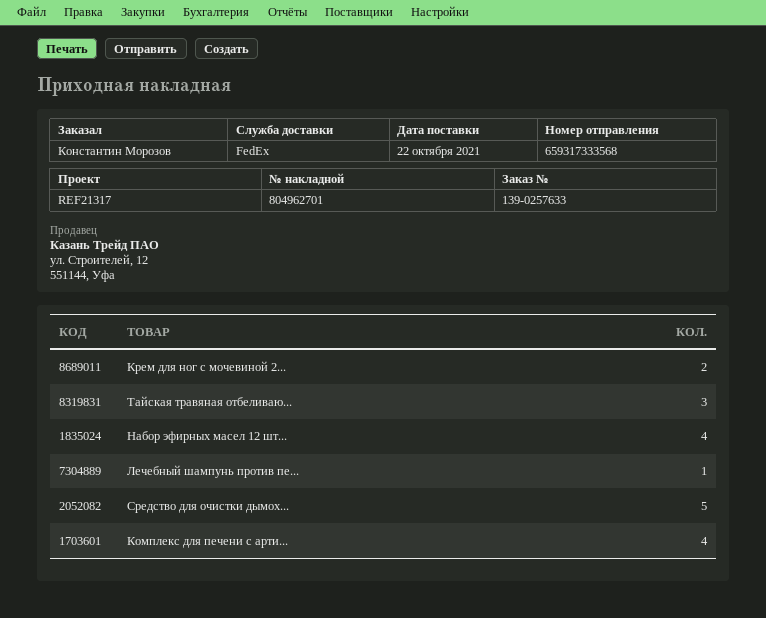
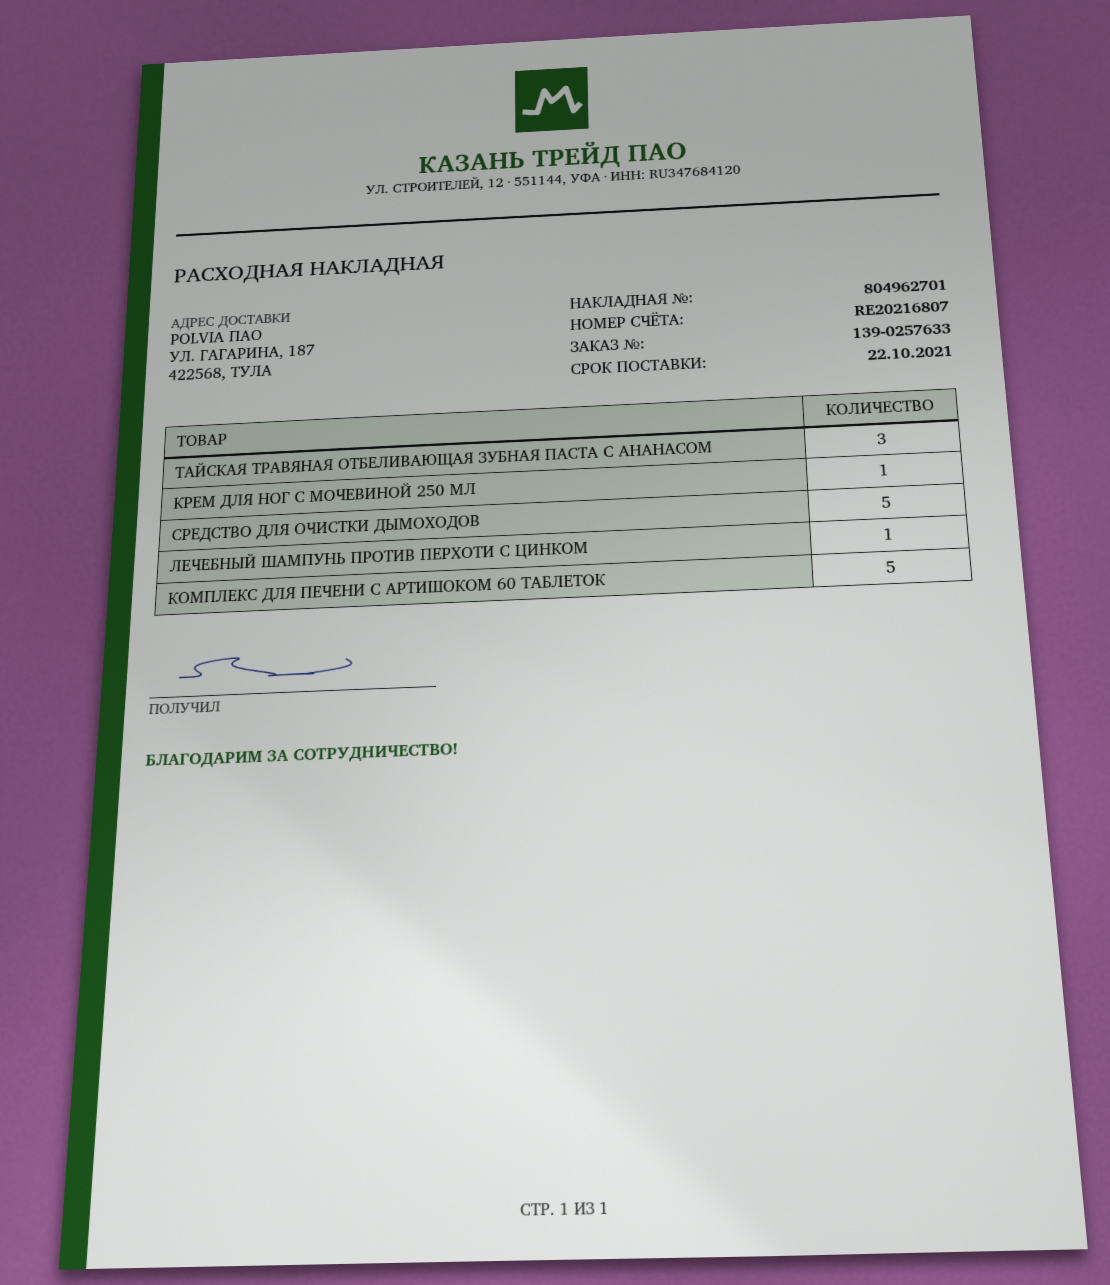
Крем для ног с мочевиной 2...: 2 -> 1
Набор эфирных масел 12 шт...: 4 -> none
Комплекс для печени с арти...: 4 -> 5

